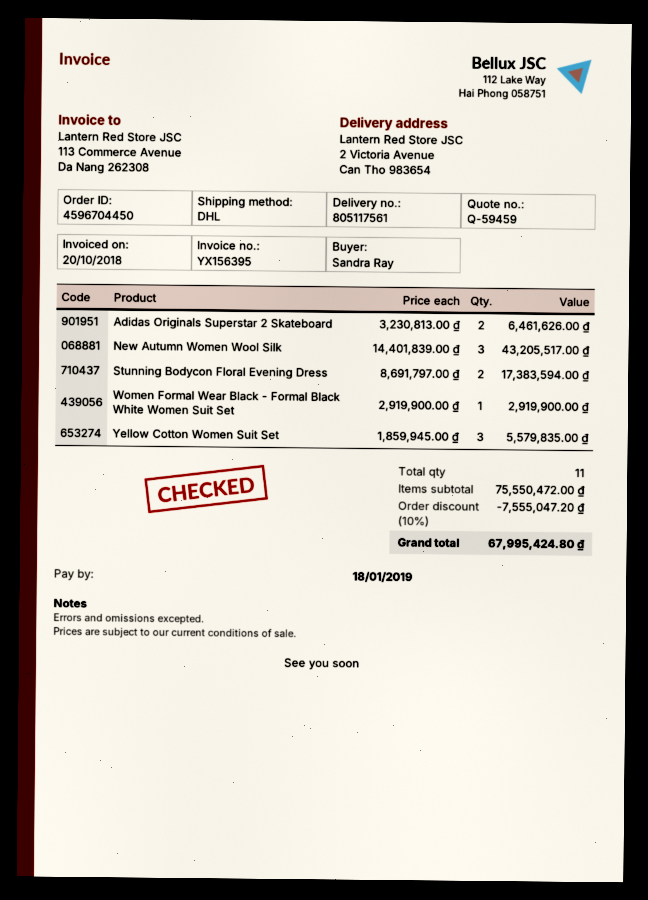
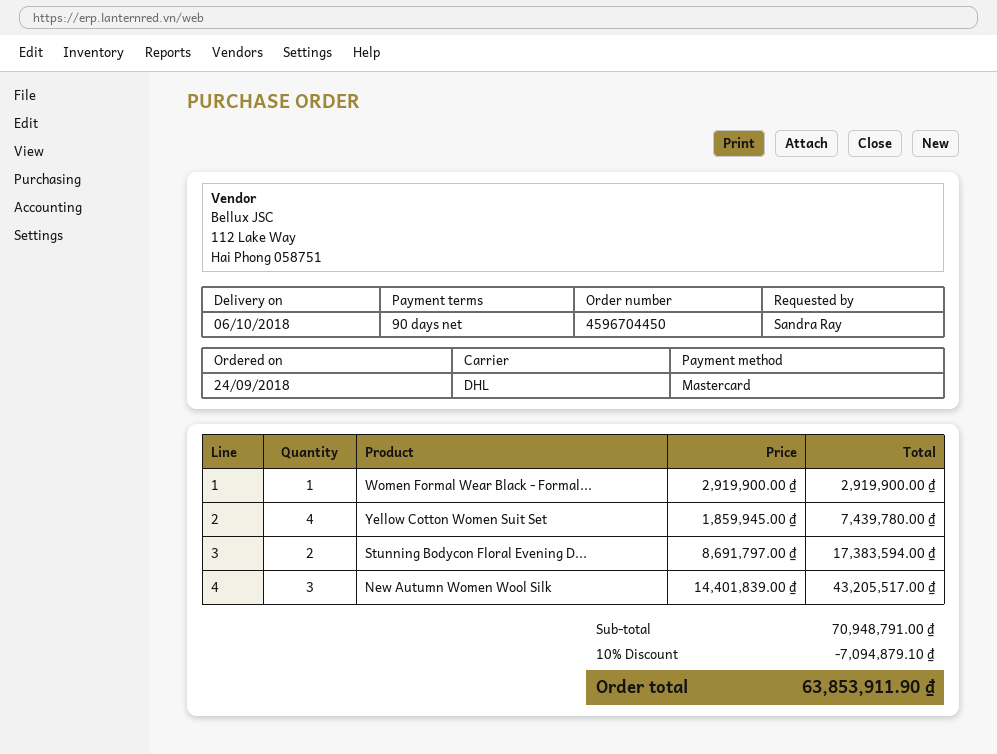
Adidas Originals Superstar 2 Skateboard: 2 x 3230813.00 = 6461626.00 -> none
Yellow Cotton Women Suit Set: 3 x 1859945.00 = 5579835.00 -> 4 x 1859945.00 = 7439780.00
subtotal: 75550472.00 -> 70948791.00
discount: 10% = 7555047.20 -> 10% = 7094879.10
total: 67995424.80 -> 63853911.90

